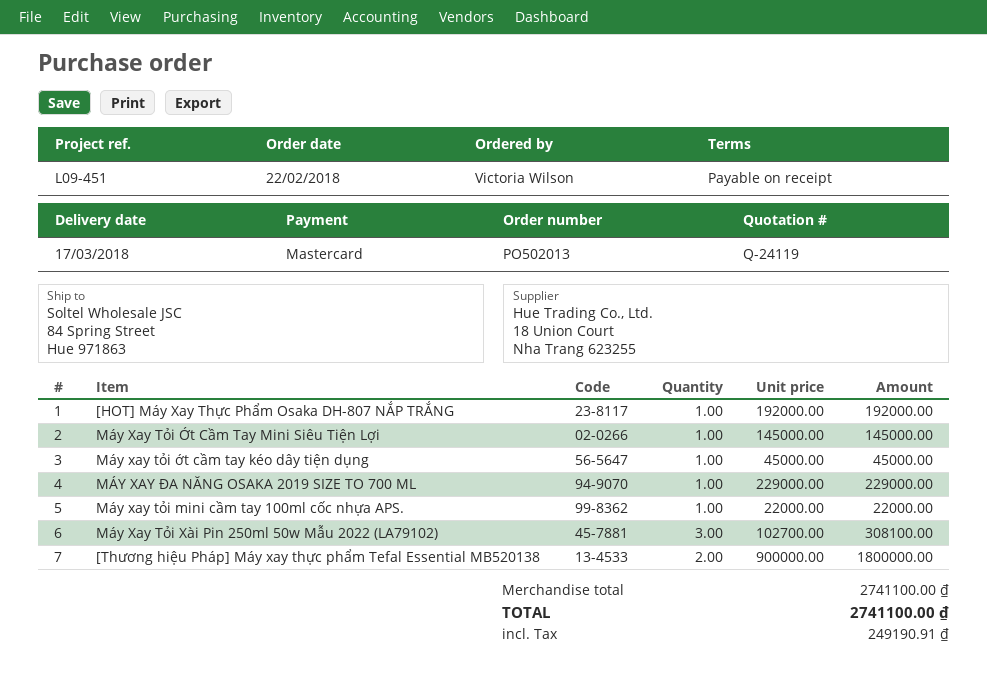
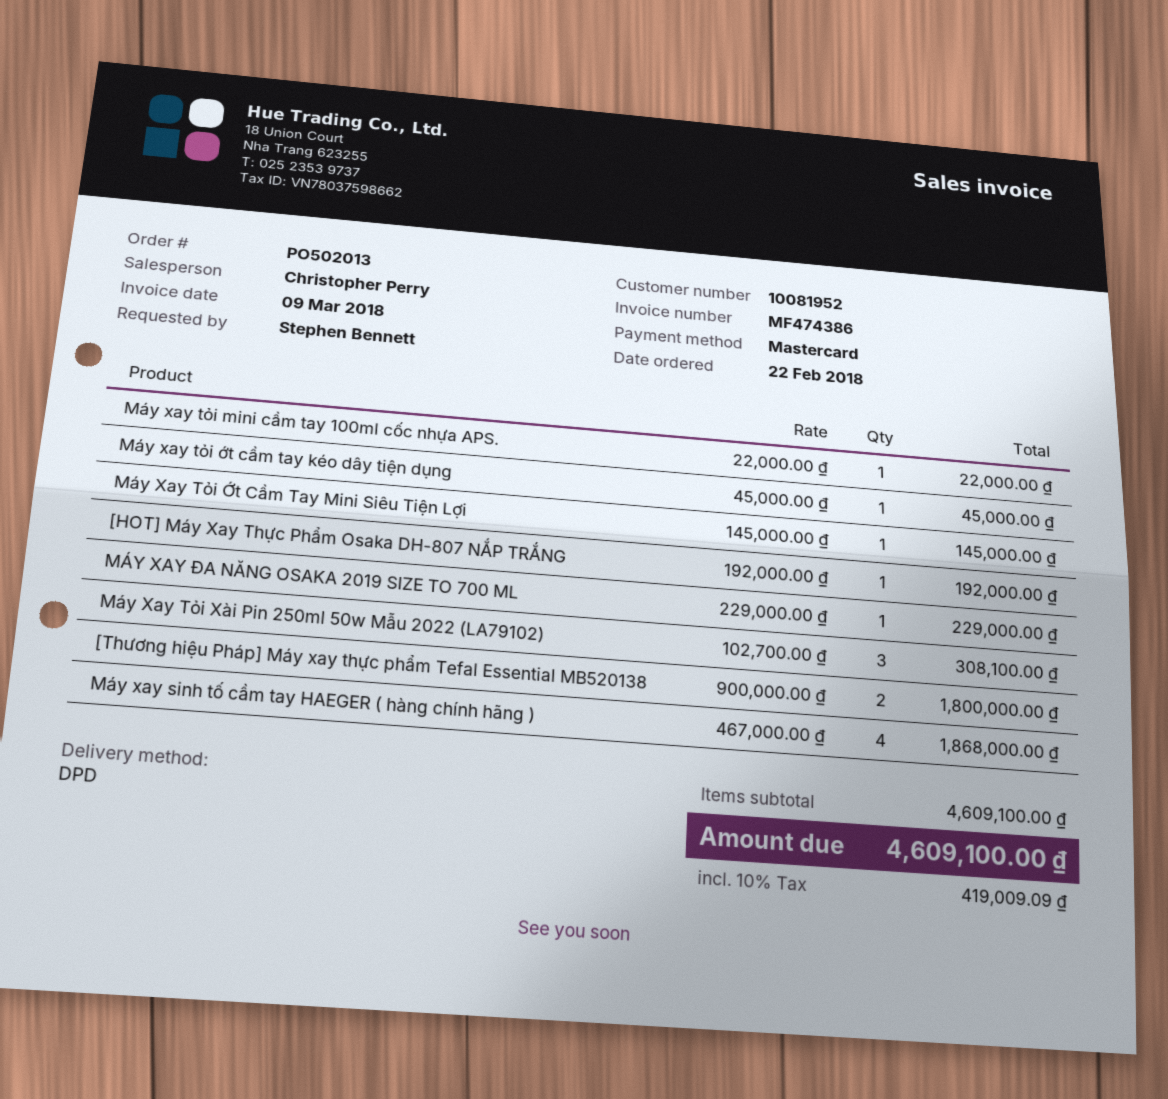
ordered by: Victoria Wilson -> Stephen Bennett
Máy xay sinh tố cầm tay HAEGER ( hàng chính hãng ): none -> 4 x 467000.00 = 1868000.00
subtotal: 2741100.00 -> 4609100.00
tax: 249190.91 -> 419009.09
total: 2741100.00 -> 4609100.00

